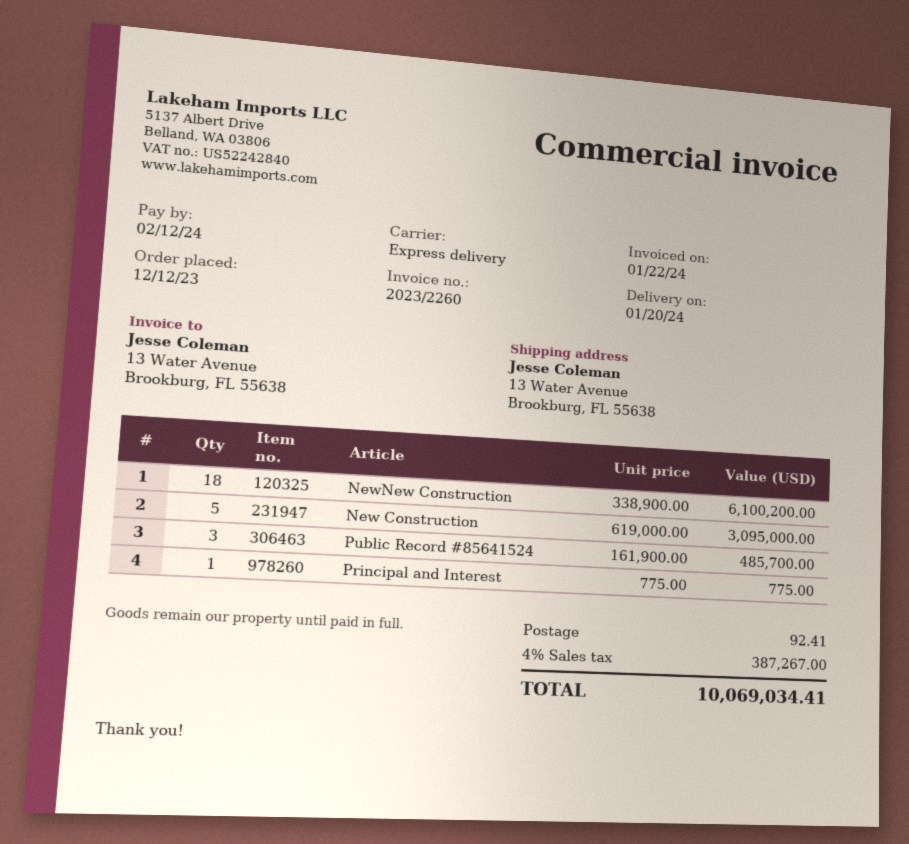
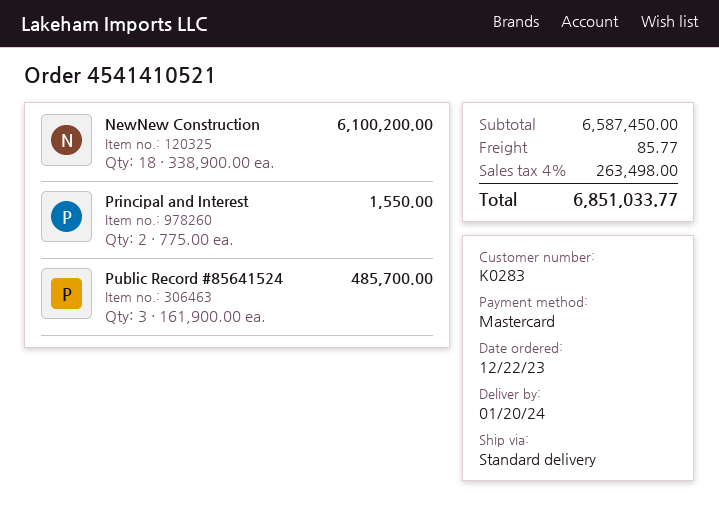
order date: 2023-12-12 -> 2023-12-22
shipping method: express -> standard
New Construction: 5 x 619000.00 = 3095000.00 -> none
Principal and Interest: 1 x 775.00 = 775.00 -> 2 x 775.00 = 1550.00
shipping: 92.41 -> 85.77
tax: 4% = 387267.00 -> 4% = 263498.00
total: 10069034.41 -> 6851033.77

